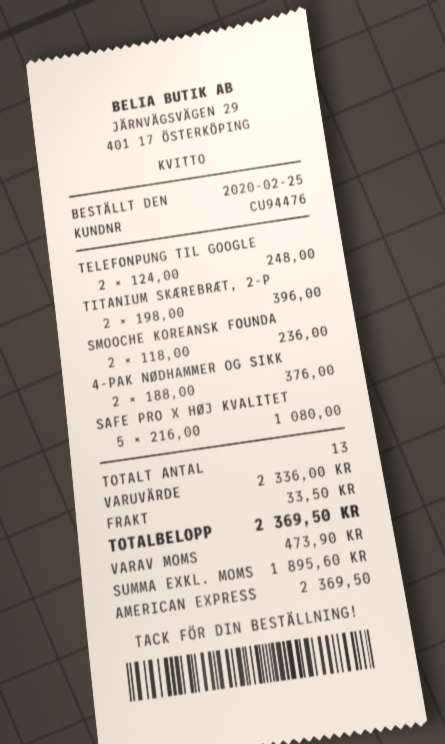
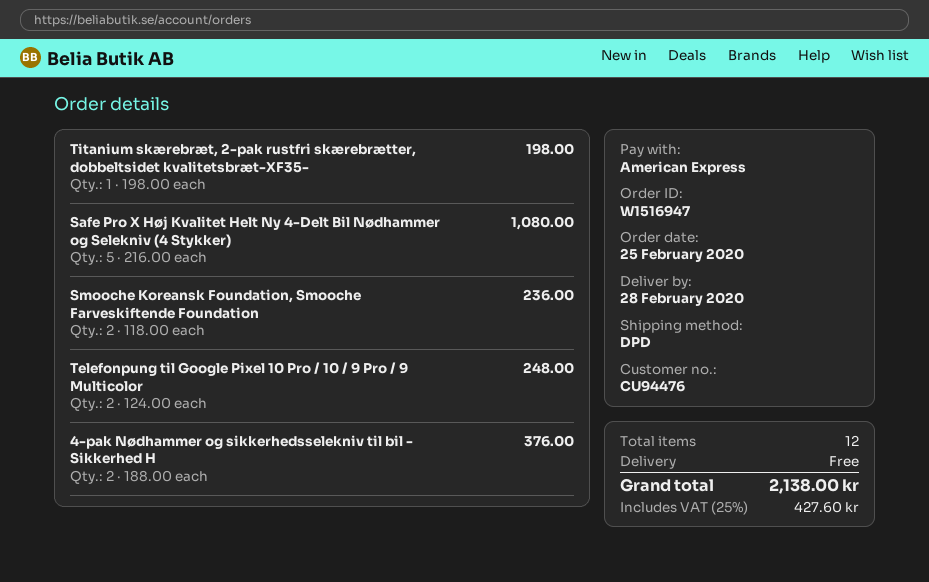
TITANIUM SKÆREBRÆT, 2-P: 2 x 198.00 = 396.00 -> 1 x 198.00 = 198.00
total quantity: 13 -> 12
shipping: 33.50 -> 0.00
tax: 473.90 -> 427.60
total: 2369.50 -> 2138.00

